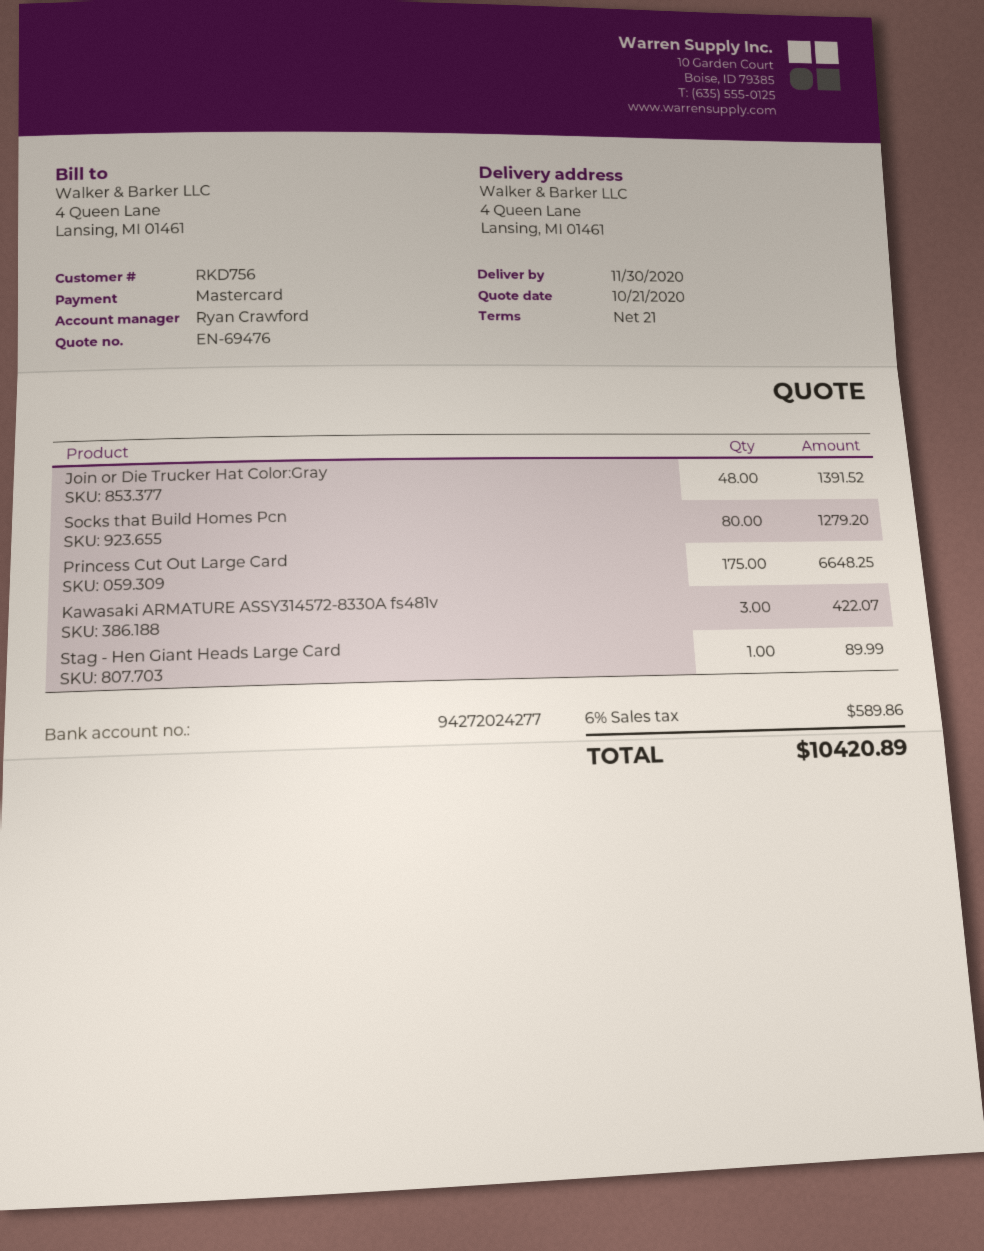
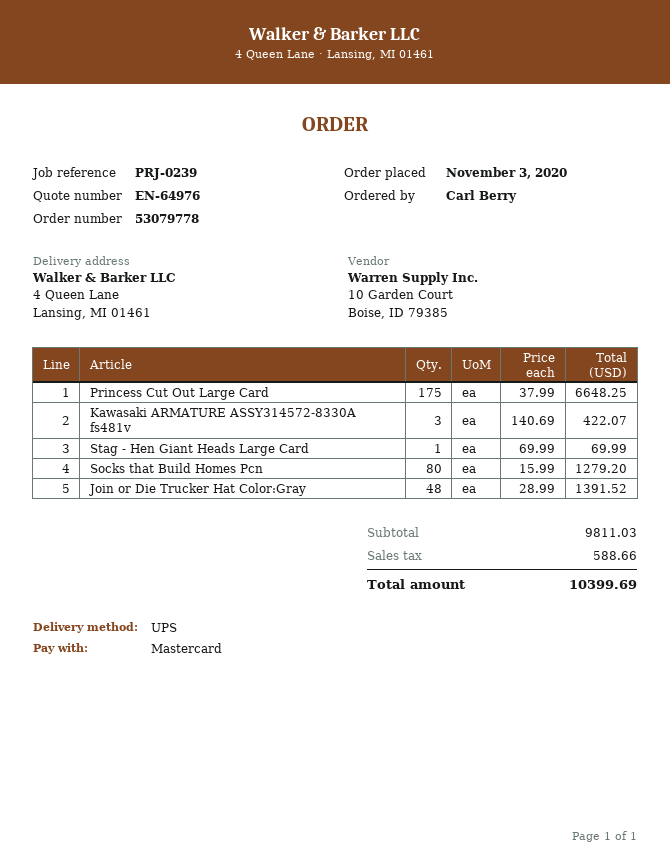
quote number: EN-69476 -> EN-64976
Stag - Hen Giant Heads Large Card: 1 for 89.99 -> 1 for 69.99
tax: 589.86 -> 588.66
total: 10420.89 -> 10399.69

